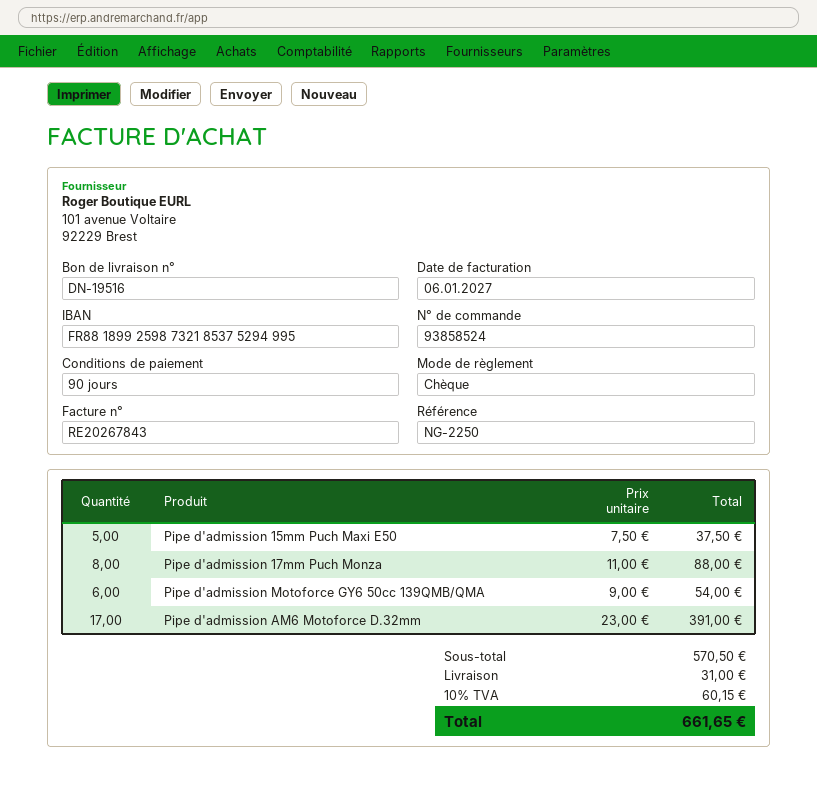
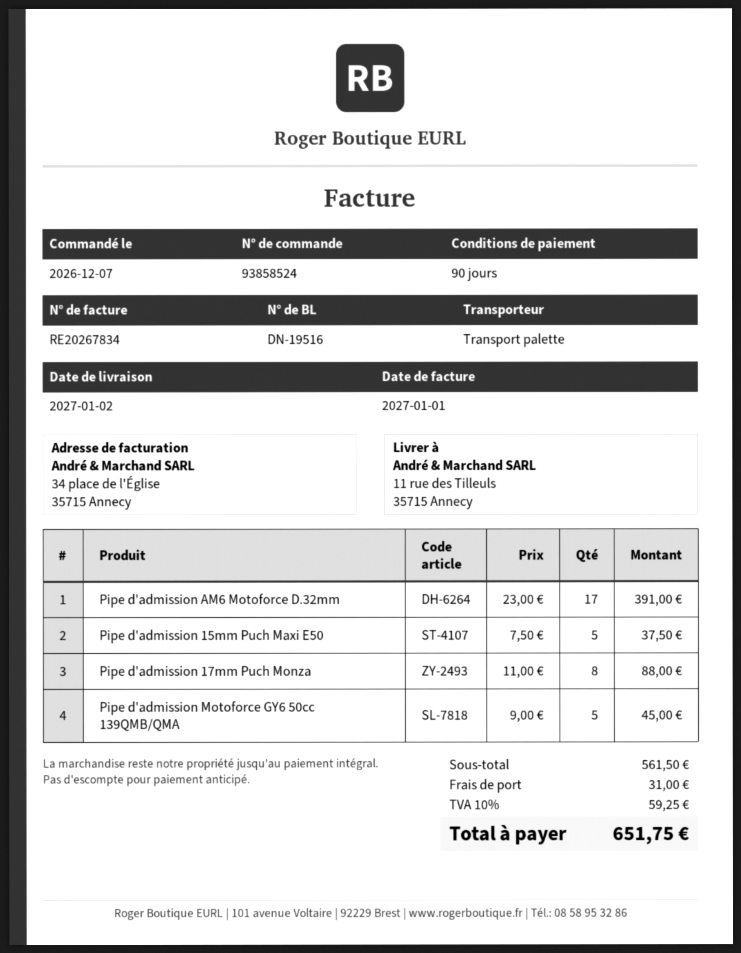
invoice number: RE20267843 -> RE20267834
invoice date: 2027-01-06 -> 2027-01-01
Pipe d'admission Motoforce GY6 50cc 139QMB/QMA: 6 x 9.00 = 54.00 -> 5 x 9.00 = 45.00
subtotal: 570.50 -> 561.50
tax: 10% = 60.15 -> 10% = 59.25
total: 661.65 -> 651.75

